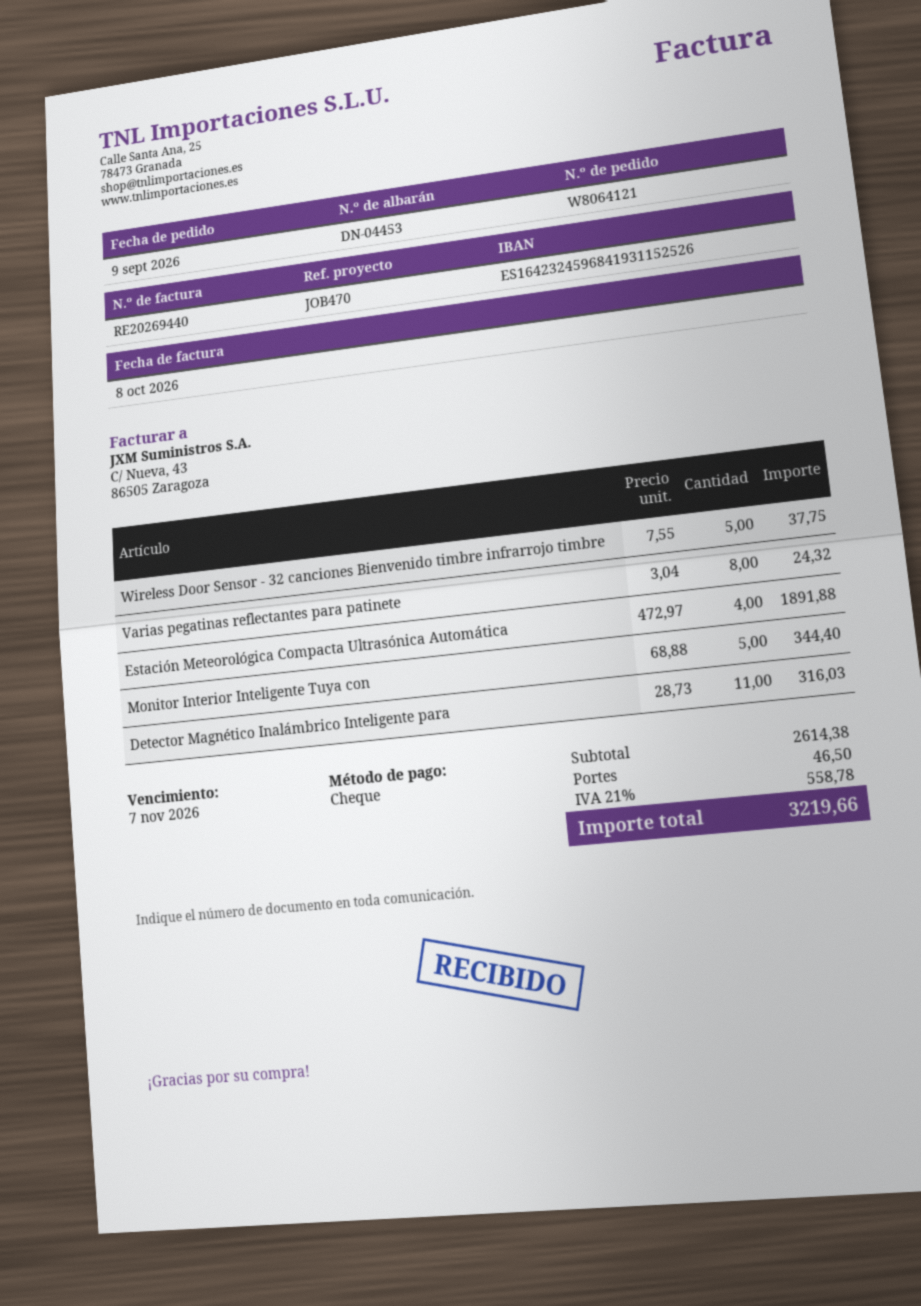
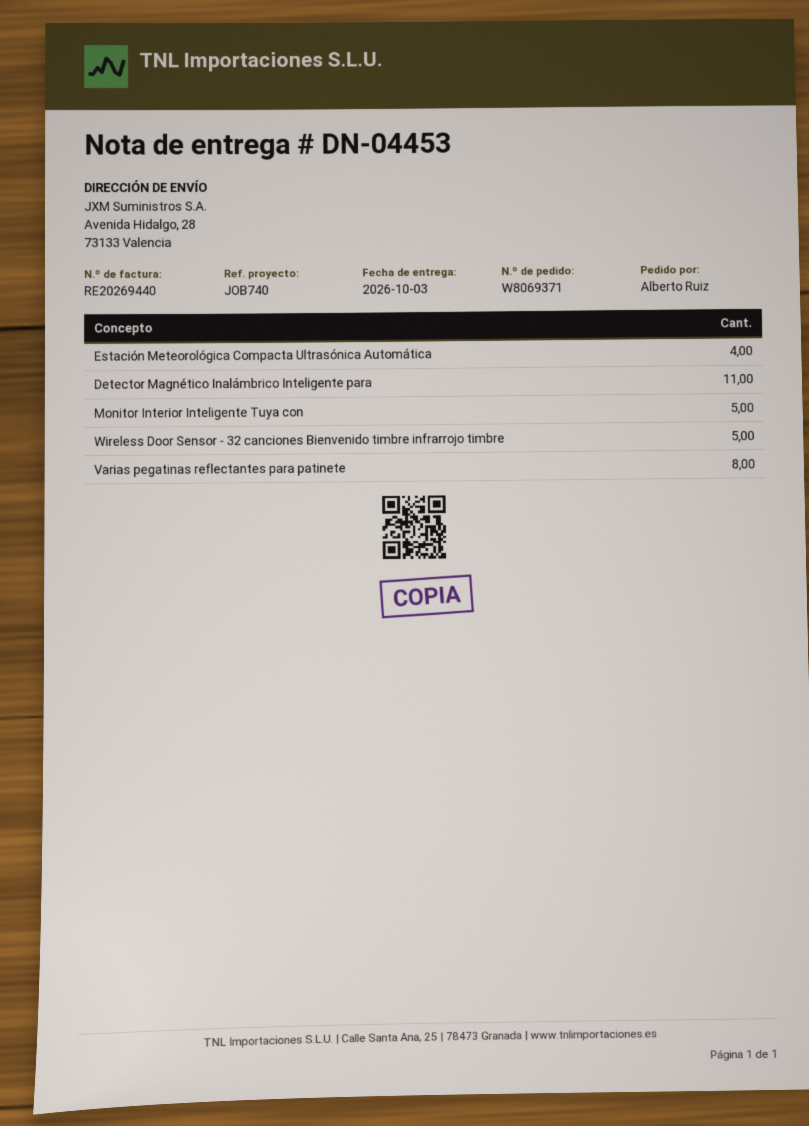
order number: W8064121 -> W8069371
reference: JOB470 -> JOB740

